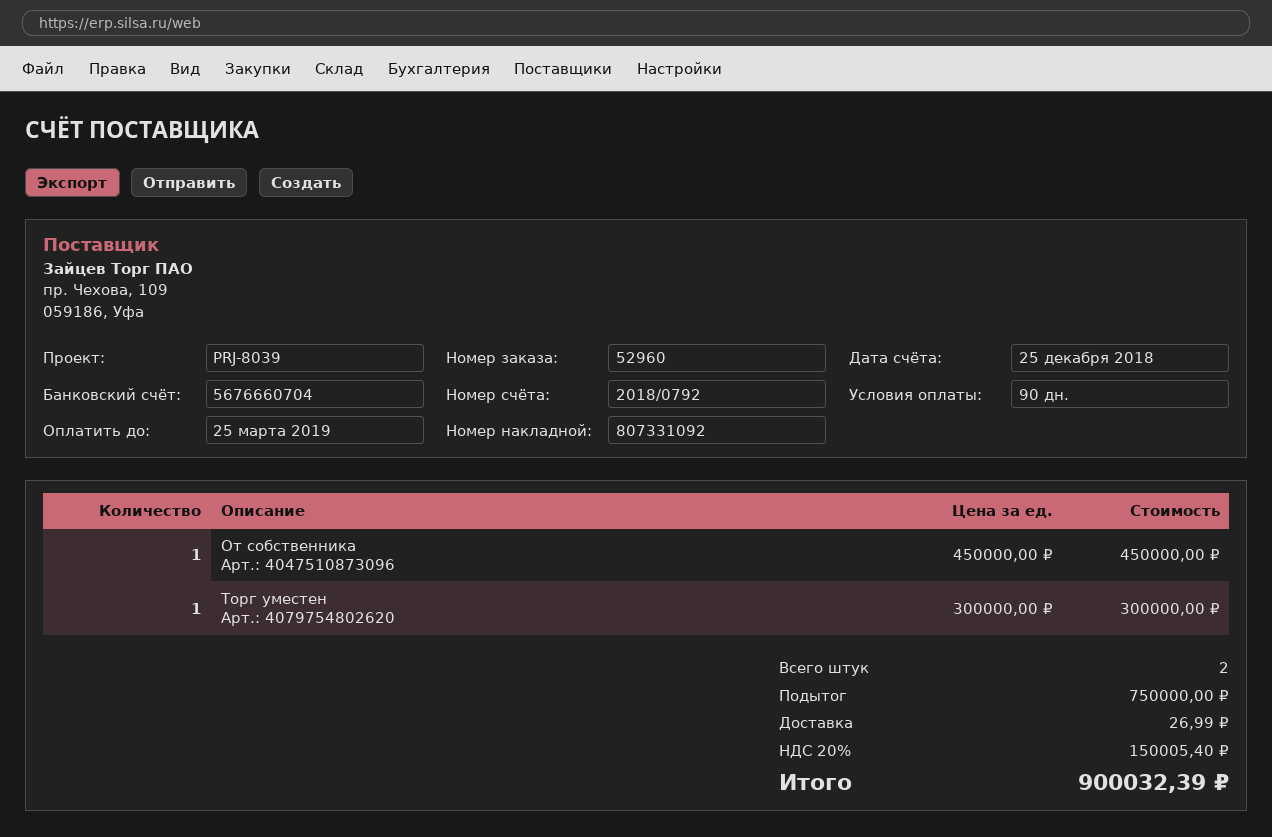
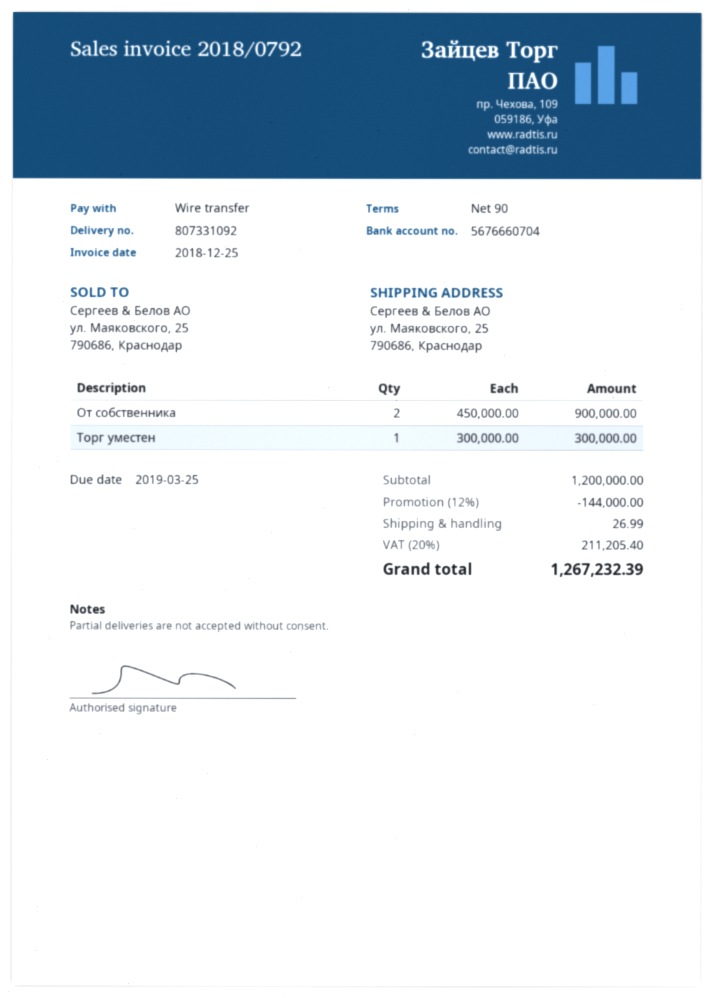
От собственника: 1 x 450000.00 = 450000.00 -> 2 x 450000.00 = 900000.00
subtotal: 750000.00 -> 1200000.00
discount: none -> 12% = 144000.00
tax: 20% = 150005.40 -> 20% = 211205.40
total: 900032.39 -> 1267232.39

